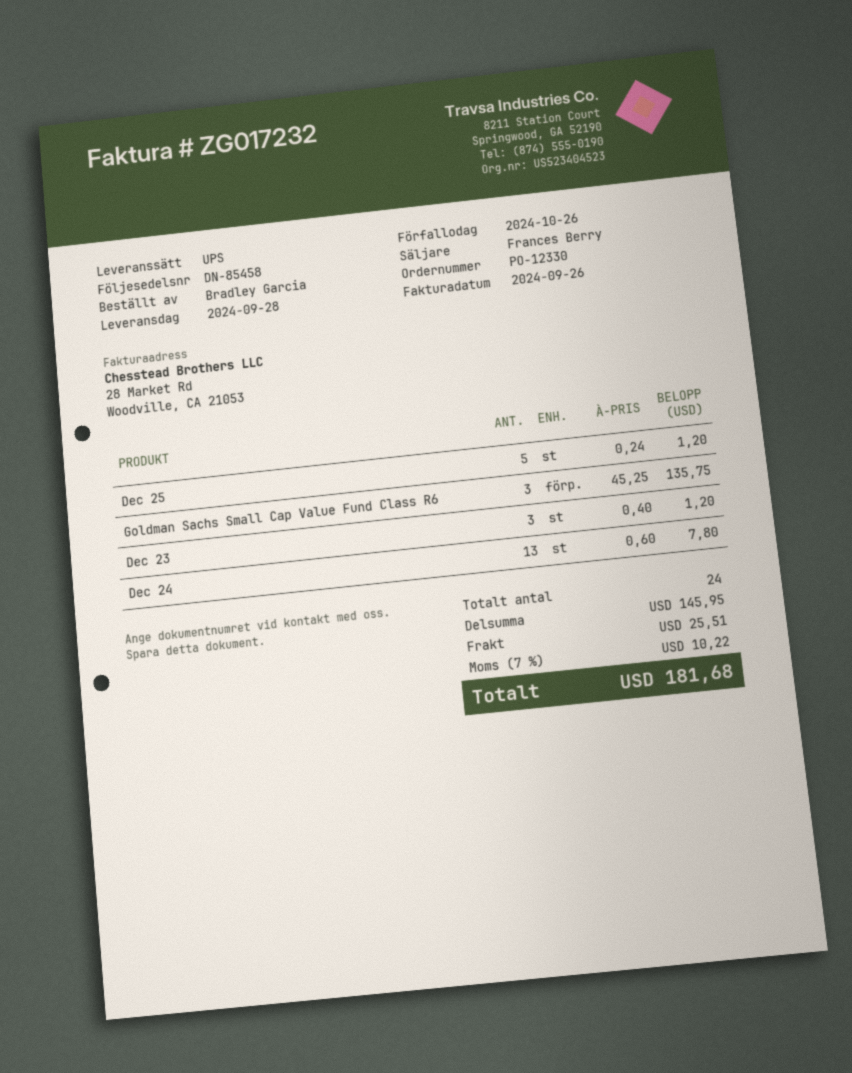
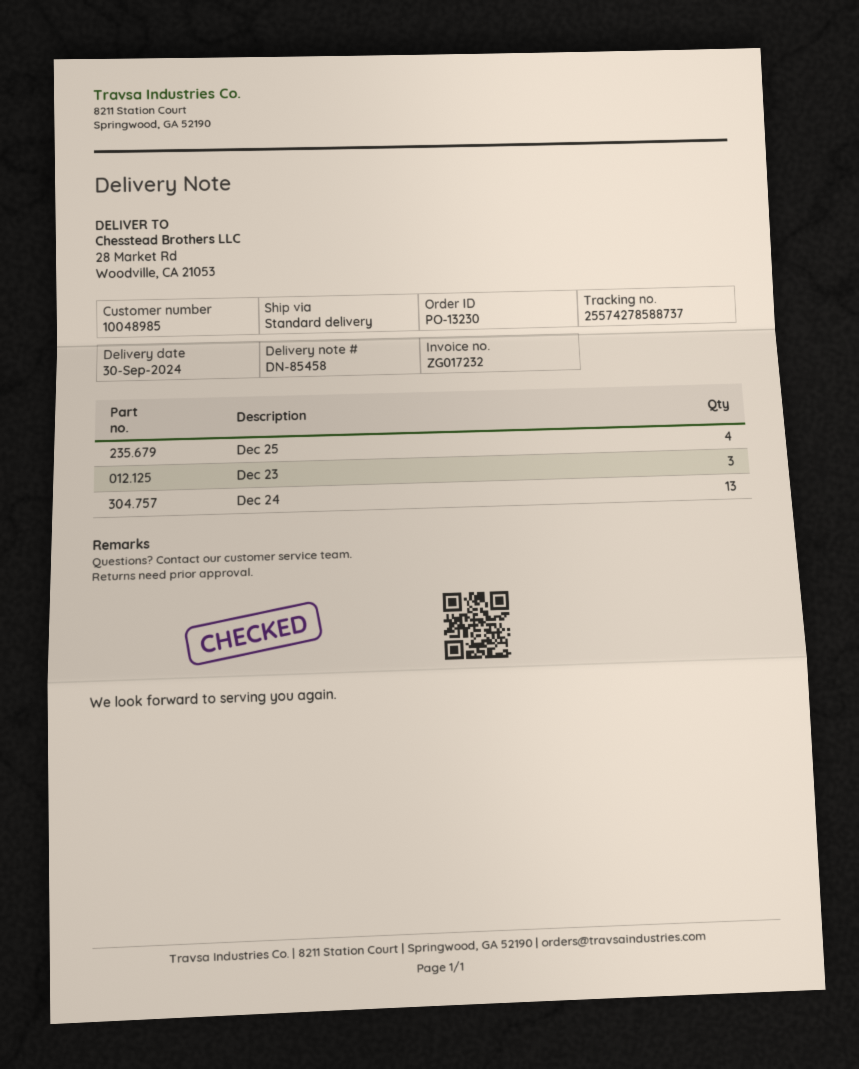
order number: PO-12330 -> PO-13230
delivery date: 2024-09-28 -> 2024-09-30
shipping method: UPS -> standard
Dec 25: 5 -> 4
Goldman Sachs Small Cap Value Fund Class R6: 3 -> none

